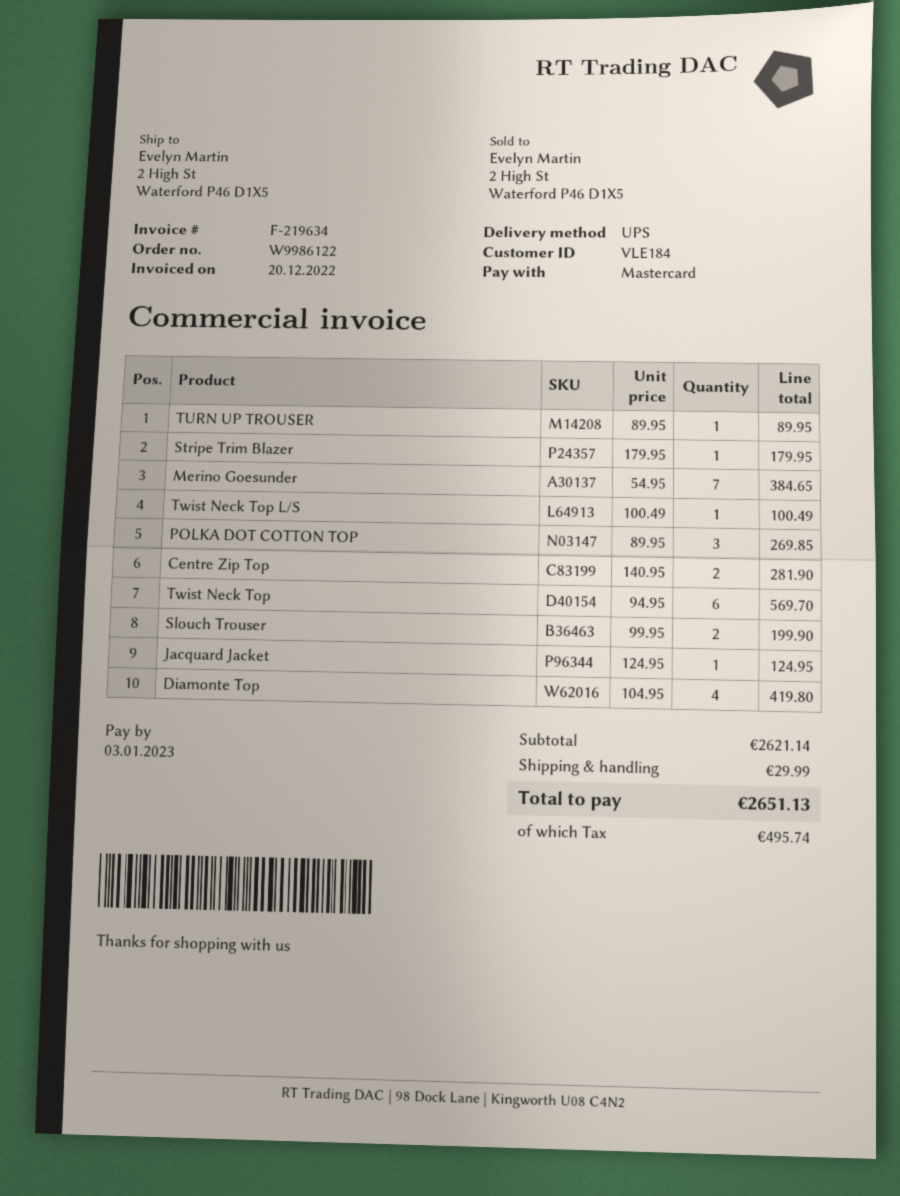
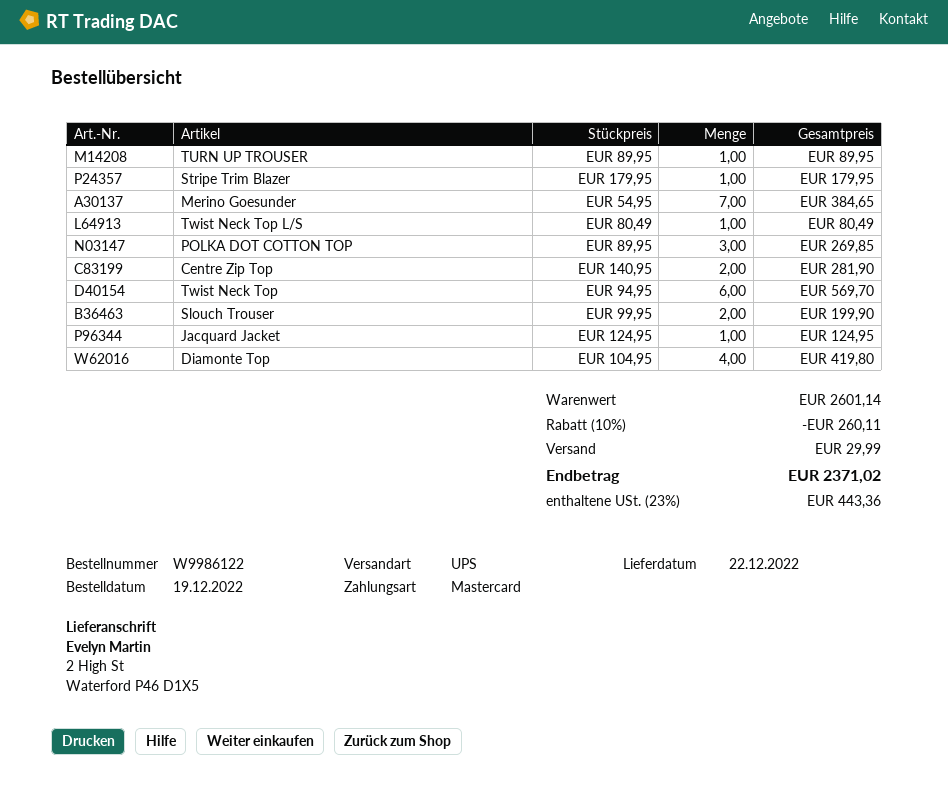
Twist Neck Top L/S: 1 x 100.49 = 100.49 -> 1 x 80.49 = 80.49
subtotal: 2621.14 -> 2601.14
discount: none -> 10% = 260.11
tax: 495.74 -> 443.36
total: 2651.13 -> 2371.02

